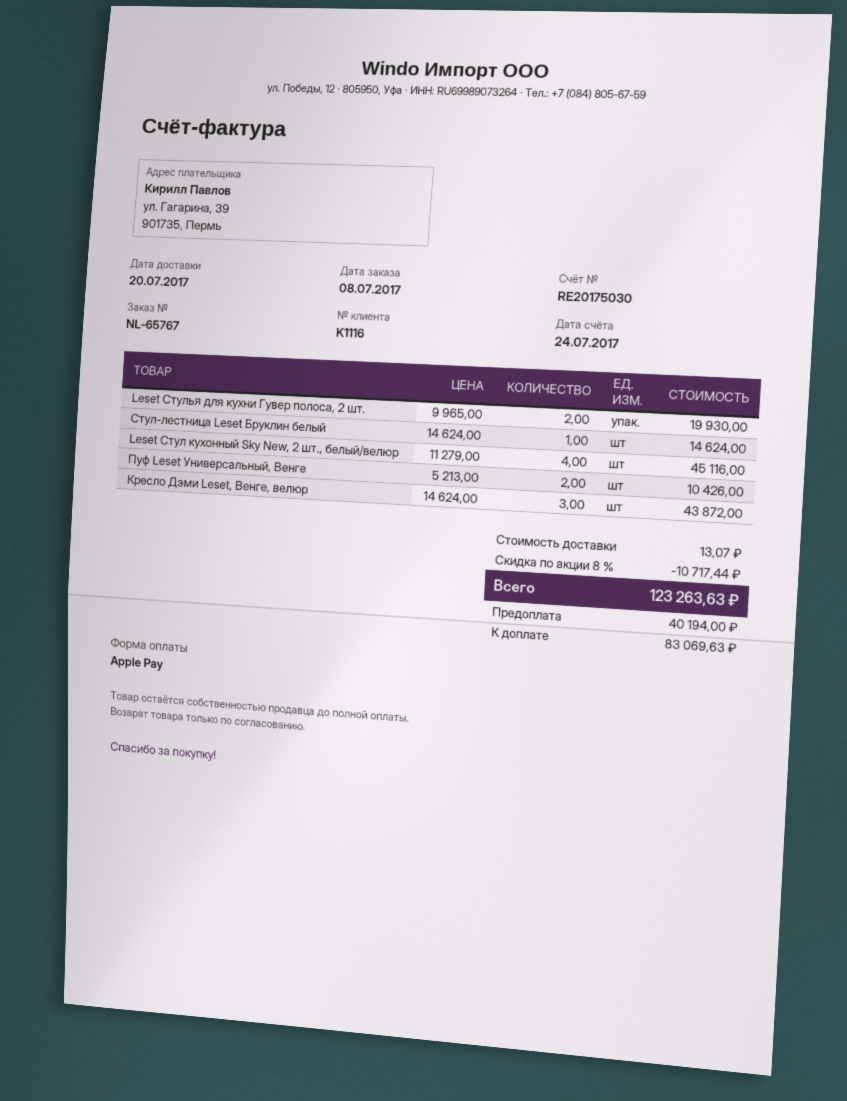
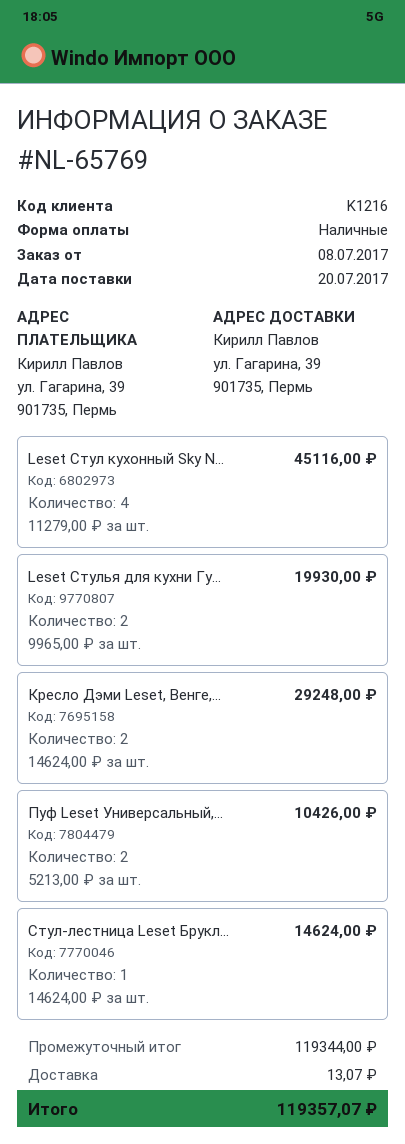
order number: NL-65767 -> NL-65769
customer number: K1116 -> K1216
payment method: Apple Pay -> cash
Кресло Дэми Leset, Венге, велюр: 3 x 14624.00 = 43872.00 -> 2 x 14624.00 = 29248.00
discount: 8% = 10717.44 -> none
total: 123263.63 -> 119357.07

